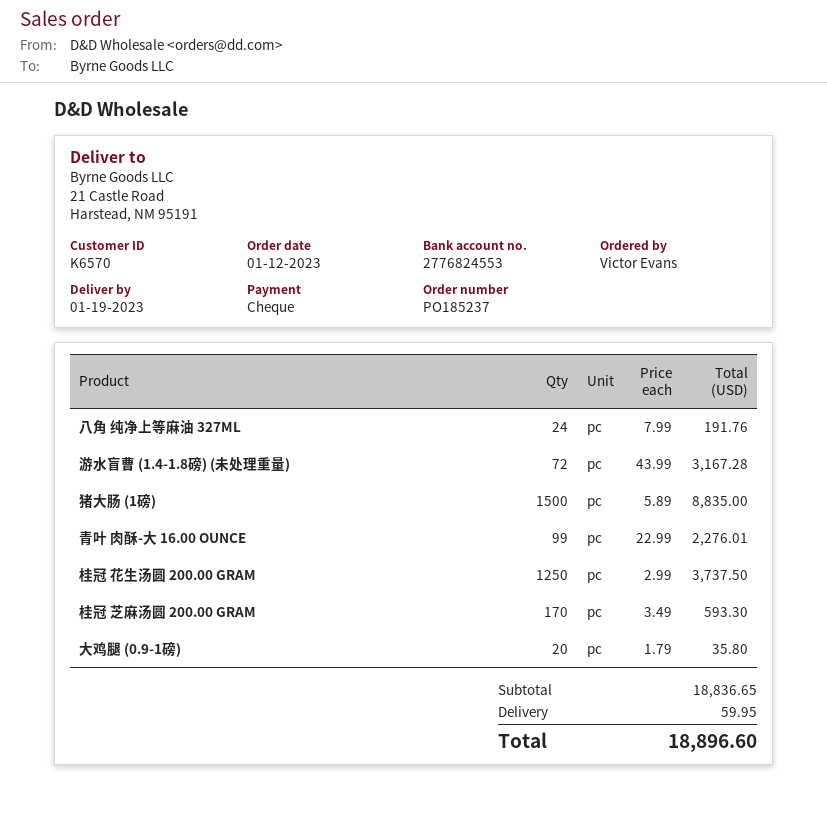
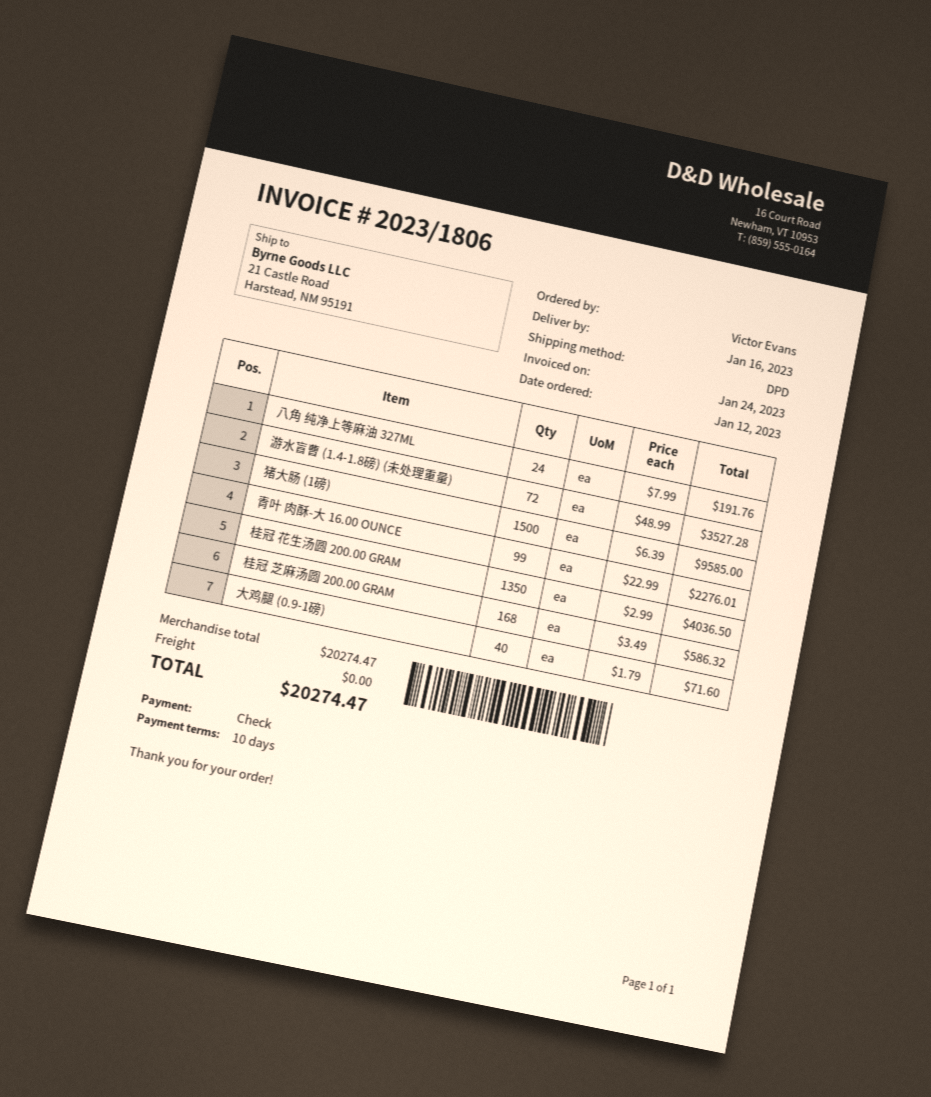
delivery date: 2023-01-19 -> 2023-01-16
游水盲曹 (1.4-1.8磅) (未处理重量): 72 x 43.99 = 3167.28 -> 72 x 48.99 = 3527.28
猪大肠 (1磅): 1500 x 5.89 = 8835.00 -> 1500 x 6.39 = 9585.00
桂冠 花生汤圆 200.00 GRAM: 1250 x 2.99 = 3737.50 -> 1350 x 2.99 = 4036.50
桂冠 芝麻汤圆 200.00 GRAM: 170 x 3.49 = 593.30 -> 168 x 3.49 = 586.32
大鸡腿 (0.9-1磅): 20 x 1.79 = 35.80 -> 40 x 1.79 = 71.60
subtotal: 18836.65 -> 20274.47
shipping: 59.95 -> 0.00
total: 18896.60 -> 20274.47

